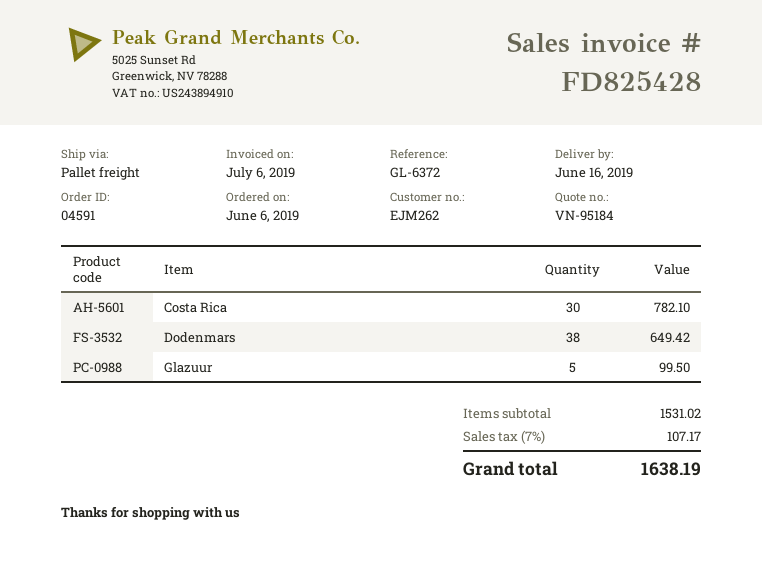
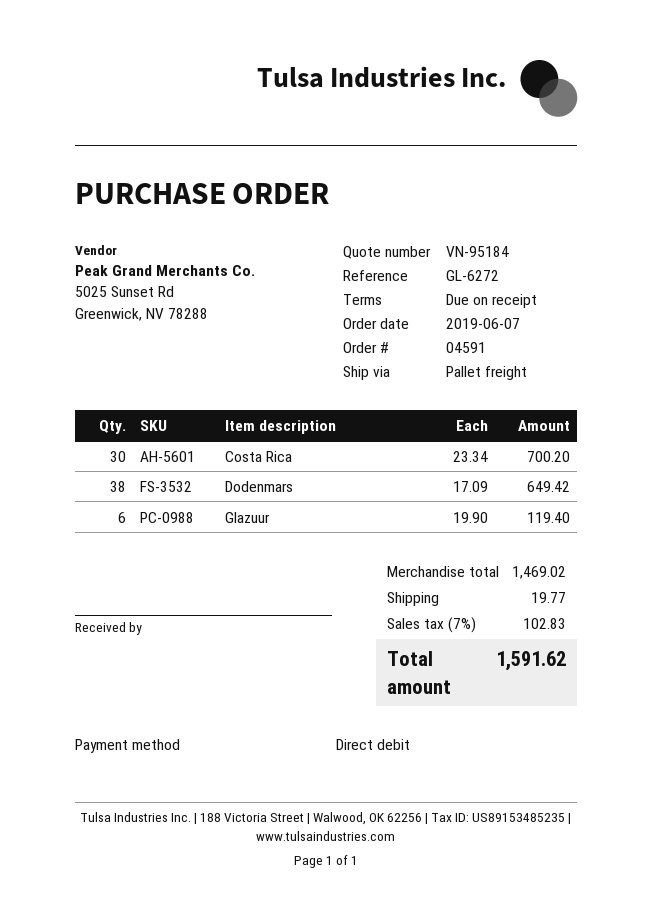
order date: 2019-06-06 -> 2019-06-07
reference: GL-6372 -> GL-6272
Costa Rica: 30 for 782.10 -> 30 for 700.20
Glazuur: 5 for 99.50 -> 6 for 119.40
subtotal: 1531.02 -> 1469.02
shipping: none -> 19.77
tax: 7% = 107.17 -> 7% = 102.83
total: 1638.19 -> 1591.62

